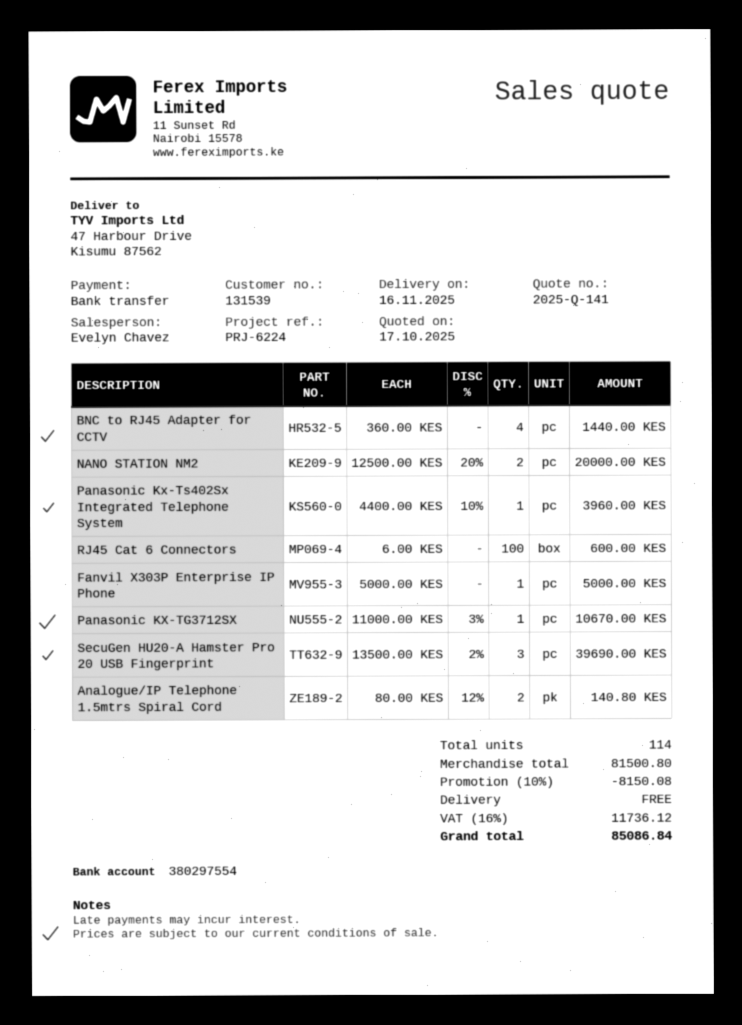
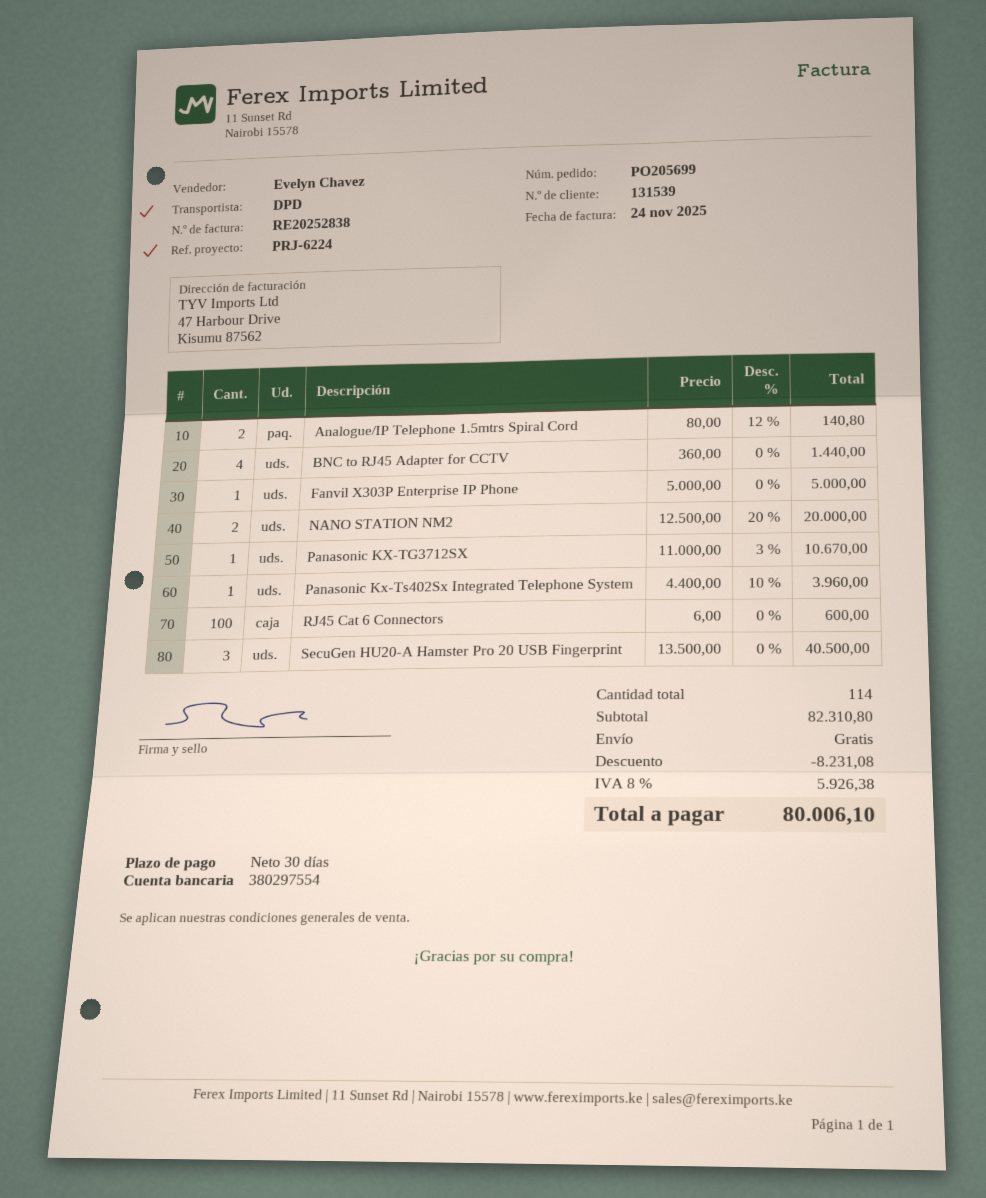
SecuGen HU20-A Hamster Pro 20 USB Fingerprint: 3 x 13500.00 - 2% = 39690.00 -> 3 x 13500.00 = 40500.00
subtotal: 81500.80 -> 82310.80
discount: 8150.08 -> 8231.08
tax: 16% = 11736.12 -> 8% = 5926.38
total: 85086.84 -> 80006.10

